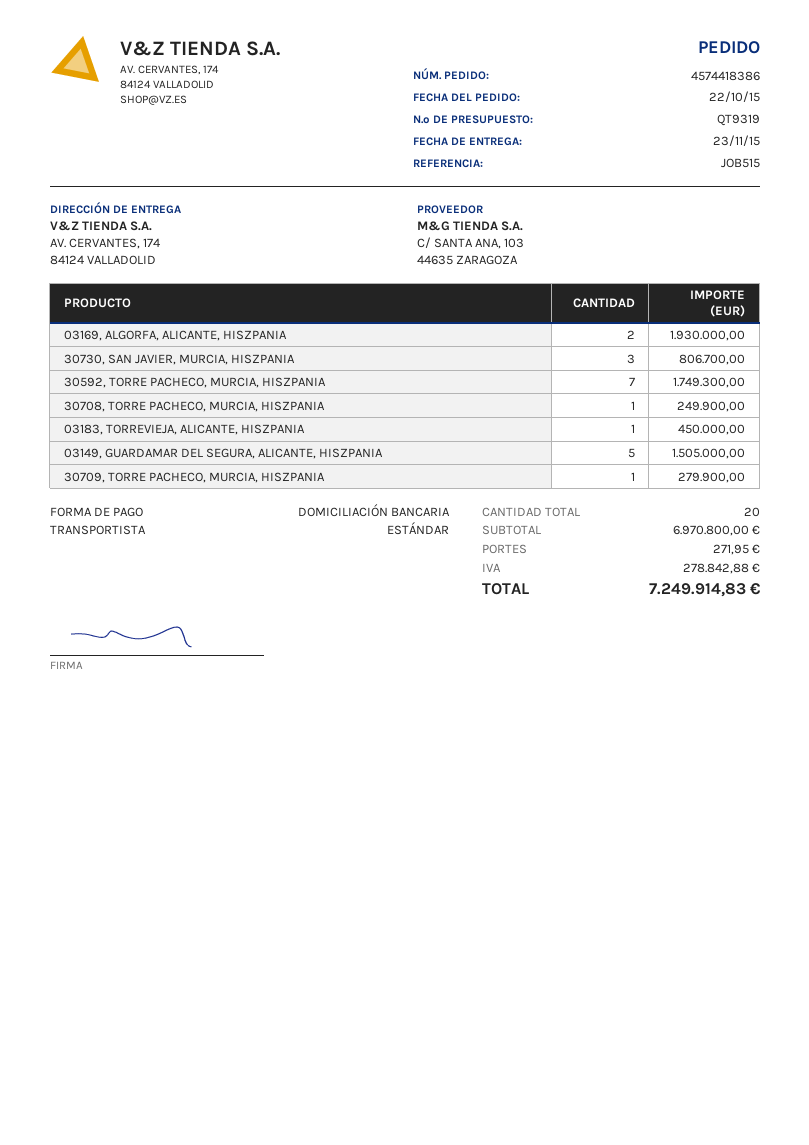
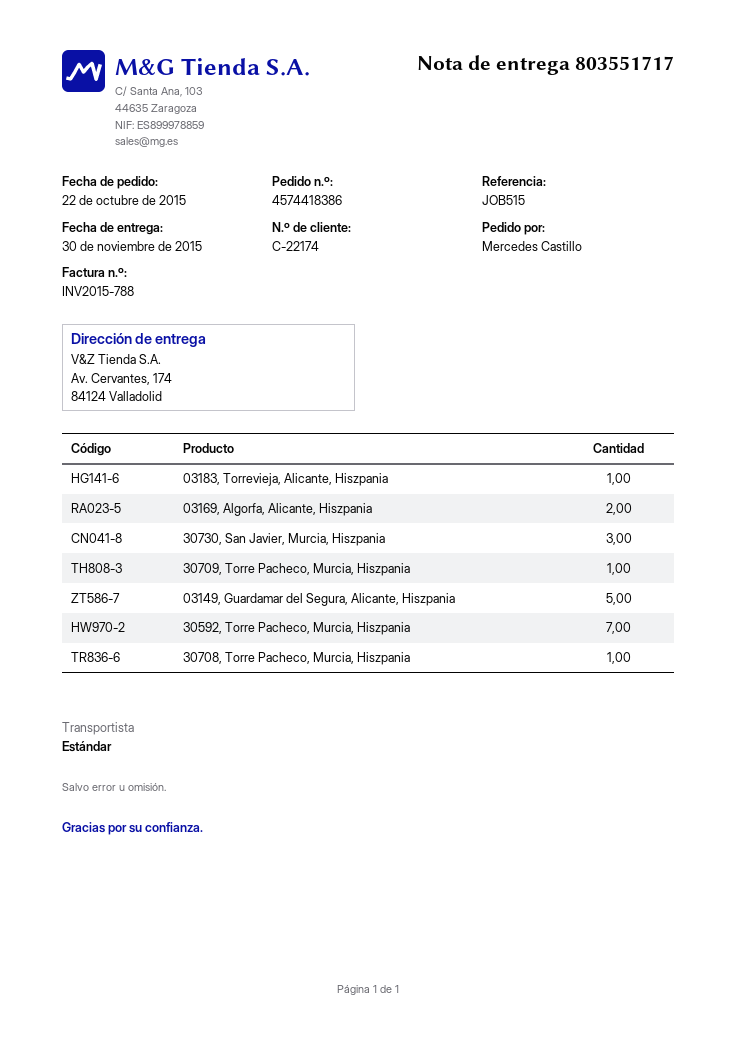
delivery date: 2015-11-23 -> 2015-11-30

